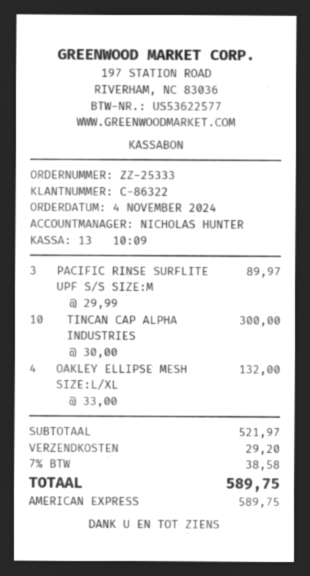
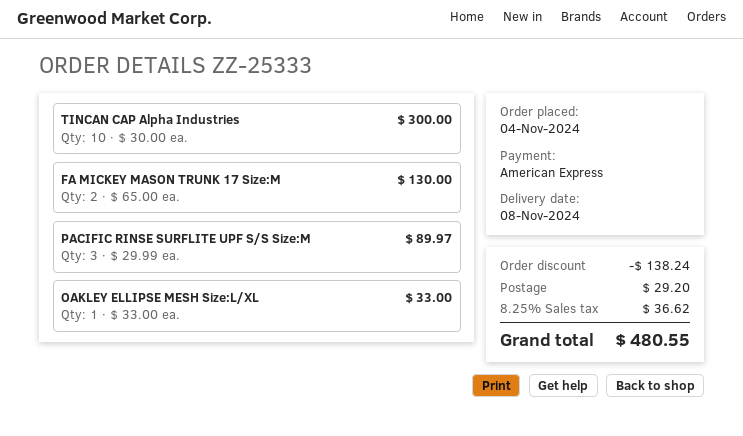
OAKLEY ELLIPSE MESH SIZE:L/XL: 4 x 33.00 = 132.00 -> 1 x 33.00 = 33.00
FA MICKEY MASON TRUNK 17 Size:M: none -> 2 x 65.00 = 130.00
discount: none -> 138.24
tax: 7% = 38.58 -> 8.25% = 36.62
total: 589.75 -> 480.55

